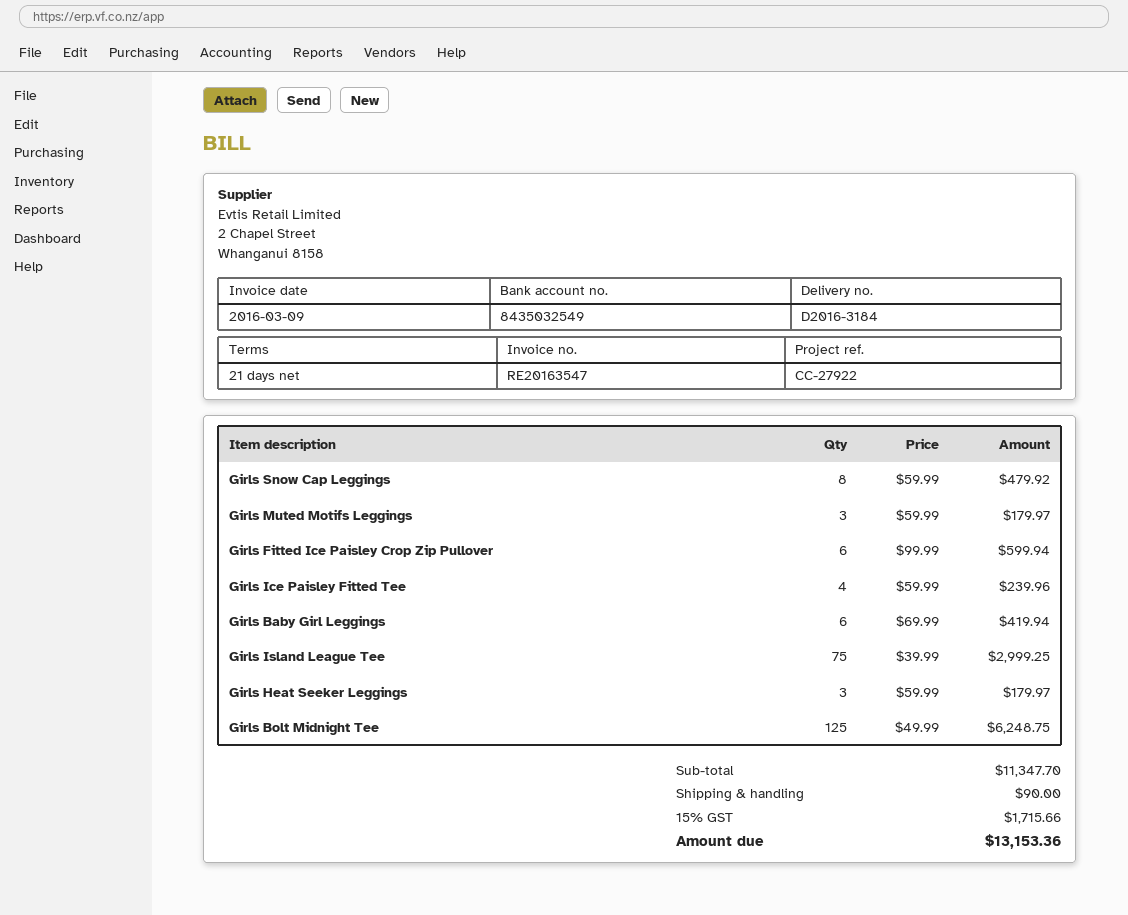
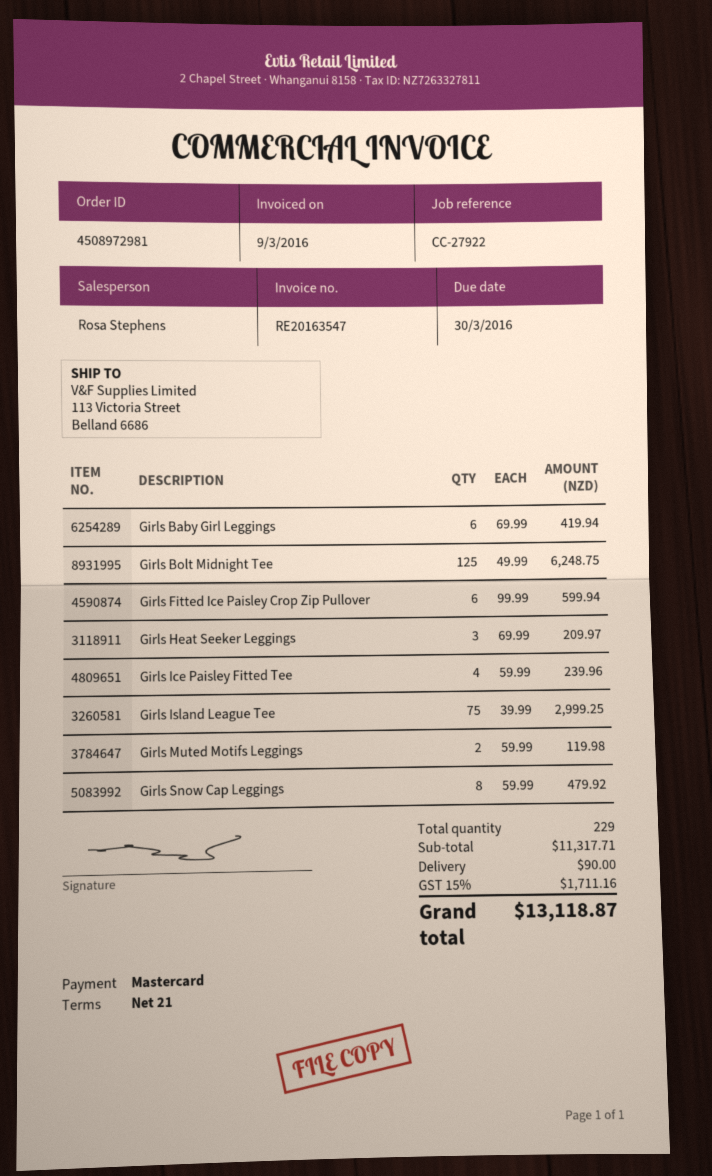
Girls Muted Motifs Leggings: 3 x 59.99 = 179.97 -> 2 x 59.99 = 119.98
Girls Heat Seeker Leggings: 3 x 59.99 = 179.97 -> 3 x 69.99 = 209.97
subtotal: 11347.70 -> 11317.71
tax: 15% = 1715.66 -> 15% = 1711.16
total: 13153.36 -> 13118.87

